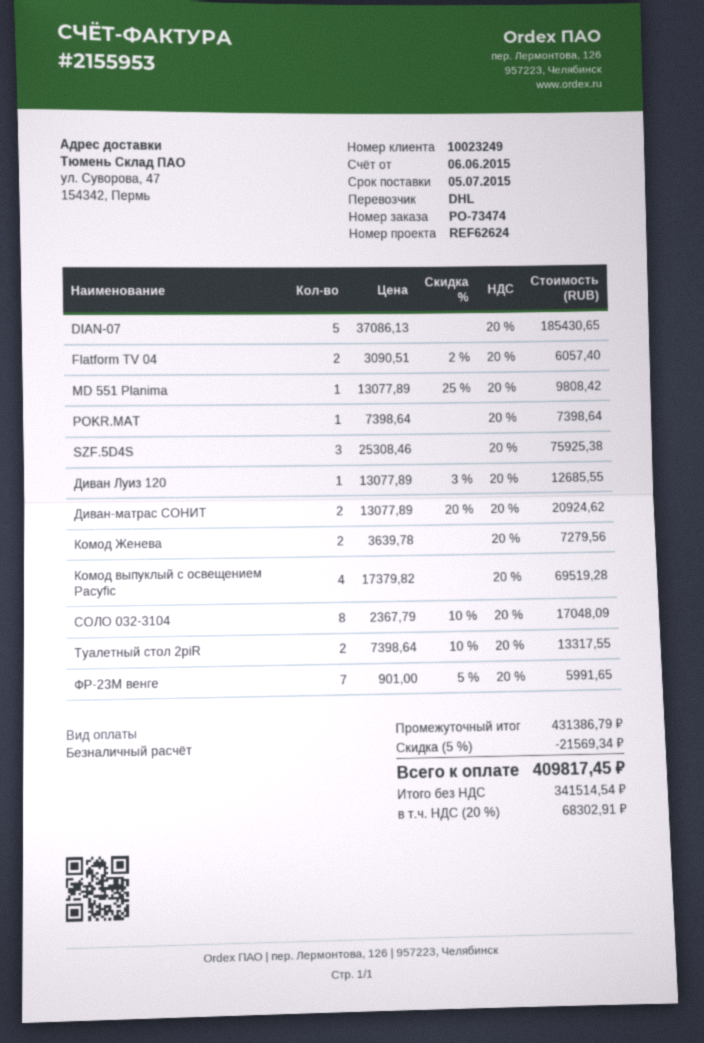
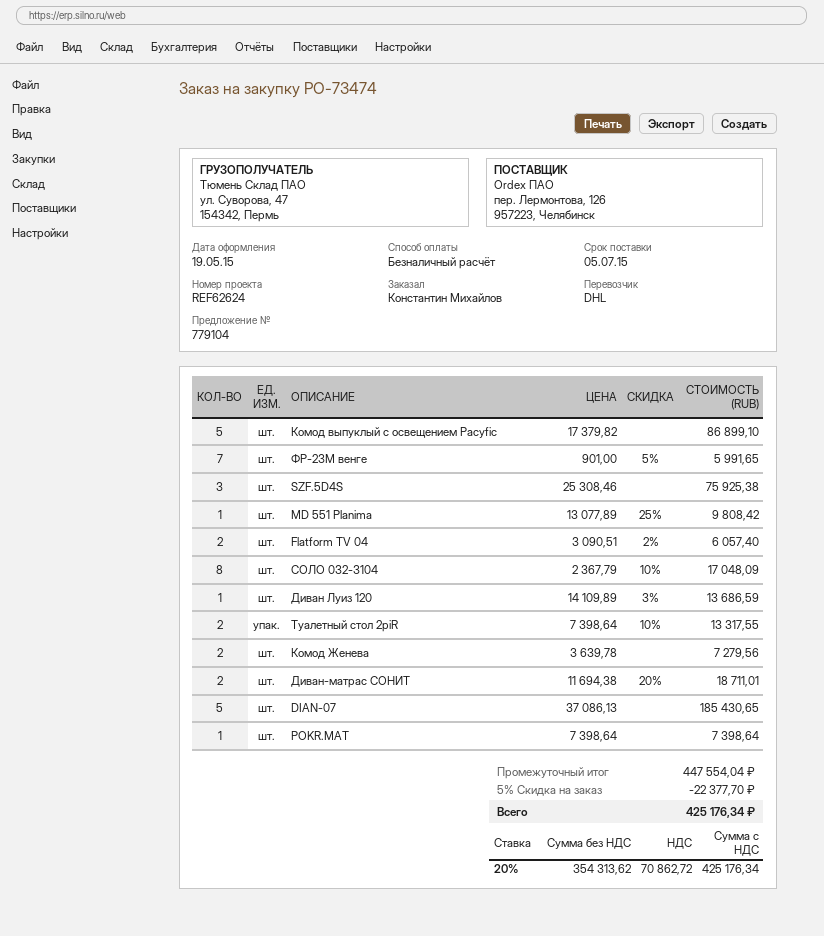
Диван Луиз 120: 1 x 13077.89 - 3% = 12685.55 -> 1 x 14109.89 - 3% = 13686.59
Диван-матрас СОНИТ: 2 x 13077.89 - 20% = 20924.62 -> 2 x 11694.38 - 20% = 18711.01
Комод выпуклый с освещением Pacyfic: 4 x 17379.82 = 69519.28 -> 5 x 17379.82 = 86899.10
subtotal: 431386.79 -> 447554.04
discount: 5% = 21569.34 -> 5% = 22377.70
net: 341514.54 -> 354313.62
tax: 20% = 68302.91 -> 20% = 70862.72
total: 409817.45 -> 425176.34

